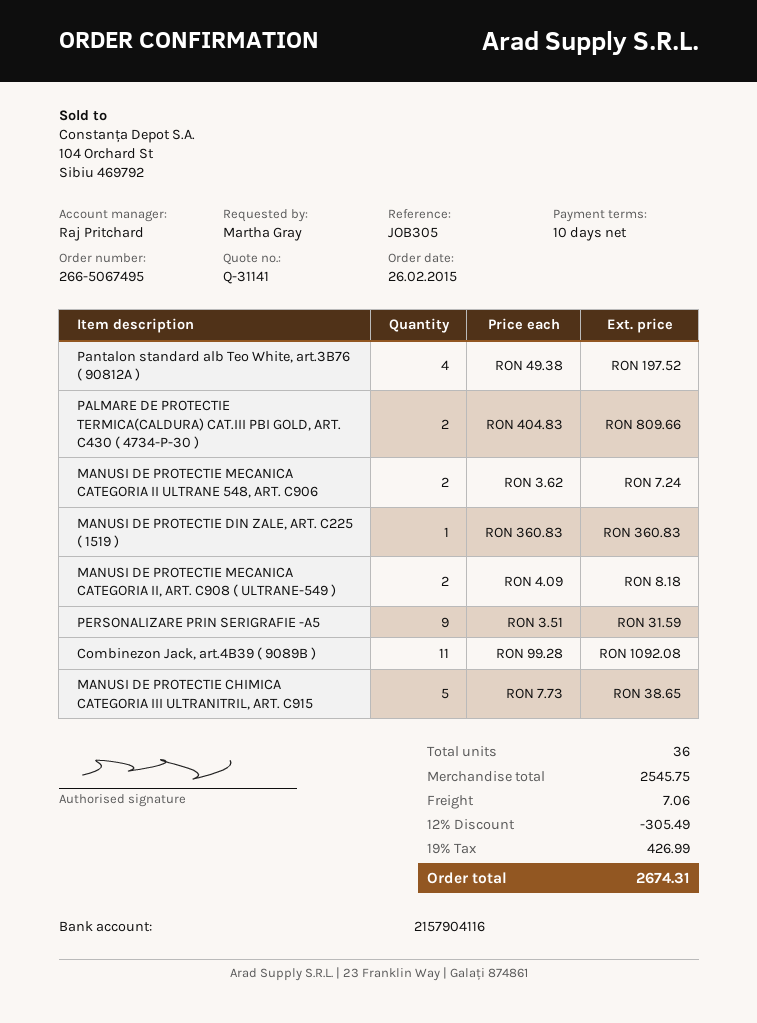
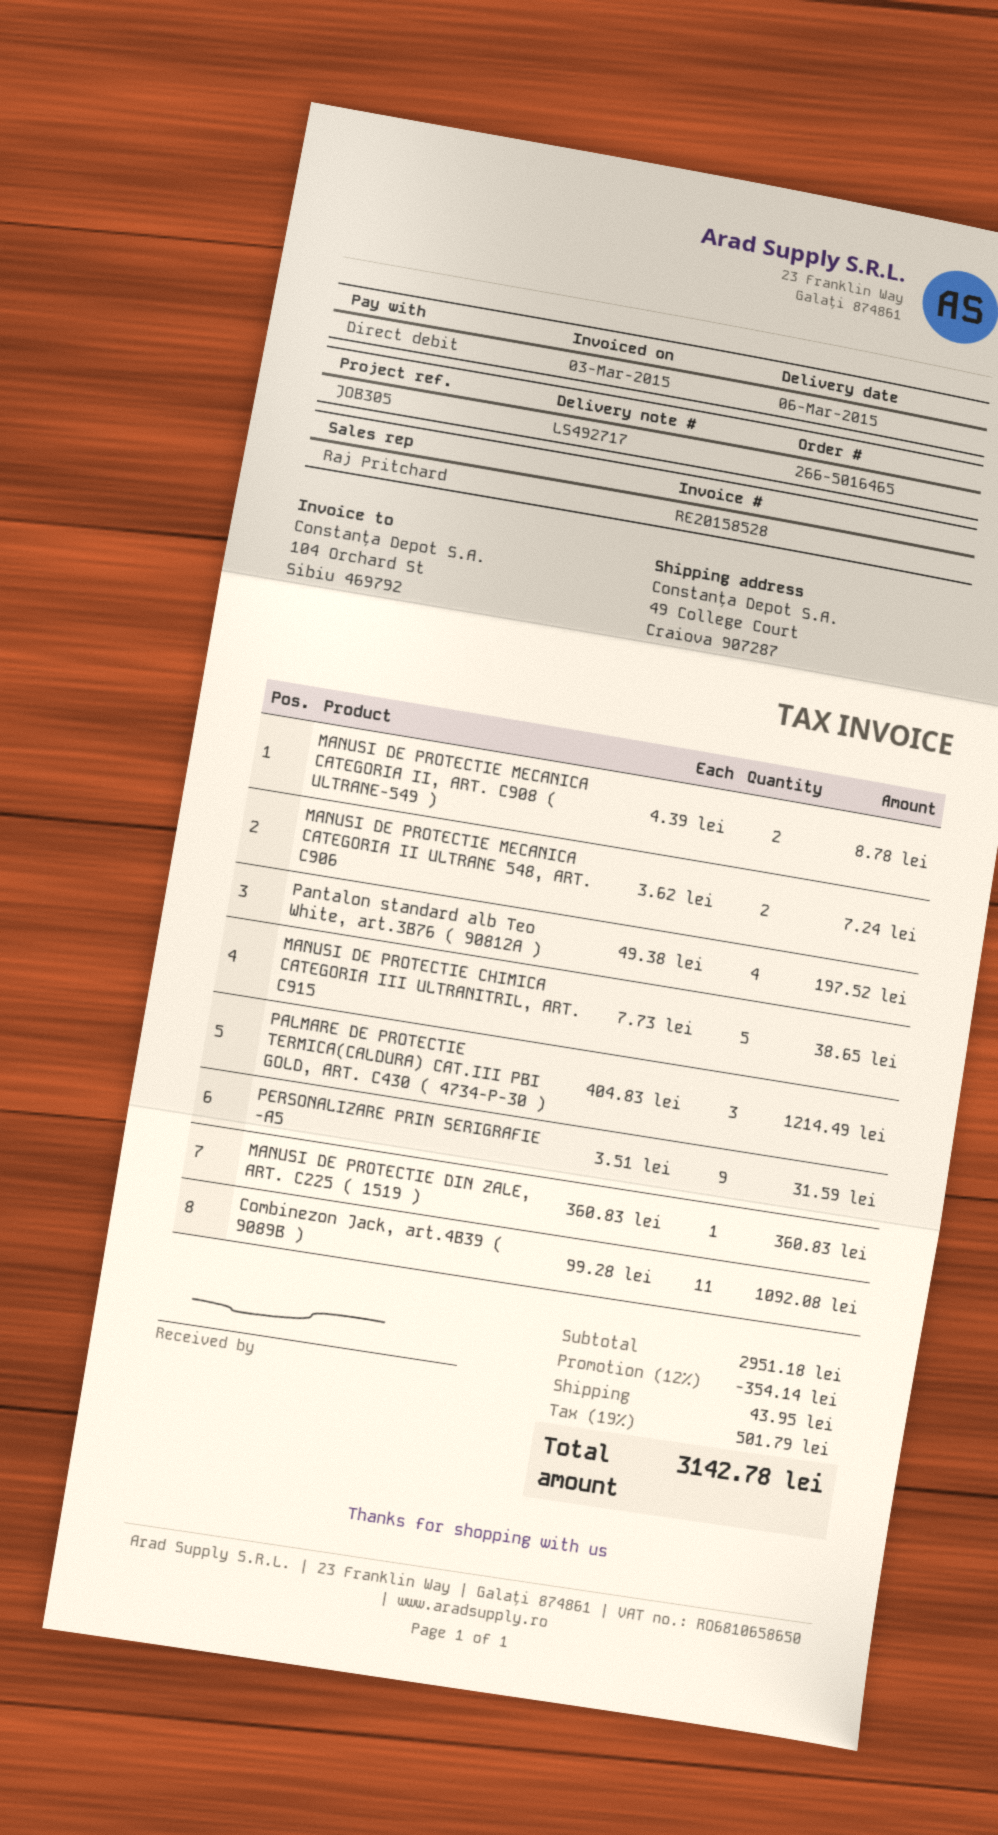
order number: 266-5067495 -> 266-5016465
PALMARE DE PROTECTIE TERMICA(CALDURA) CAT.III PBI GOLD, ART. C430 ( 4734-P-30 ): 2 x 404.83 = 809.66 -> 3 x 404.83 = 1214.49
MANUSI DE PROTECTIE MECANICA CATEGORIA II, ART. C908 ( ULTRANE-549 ): 2 x 4.09 = 8.18 -> 2 x 4.39 = 8.78
subtotal: 2545.75 -> 2951.18
discount: 12% = 305.49 -> 12% = 354.14
shipping: 7.06 -> 43.95
tax: 19% = 426.99 -> 19% = 501.79
total: 2674.31 -> 3142.78

